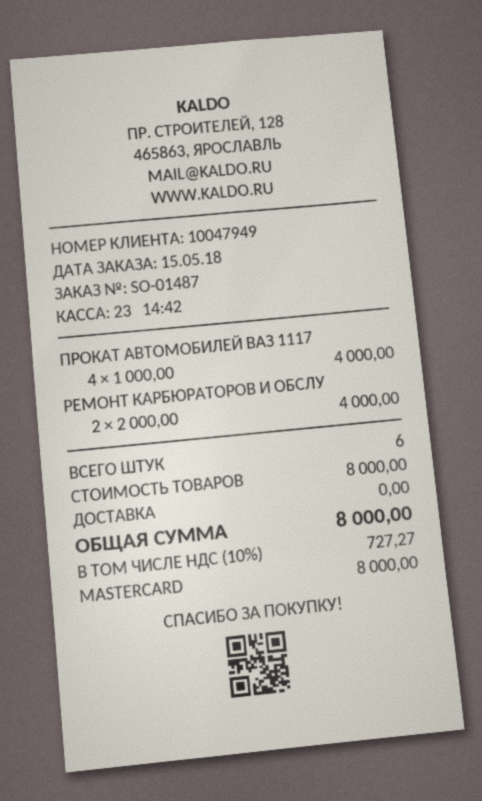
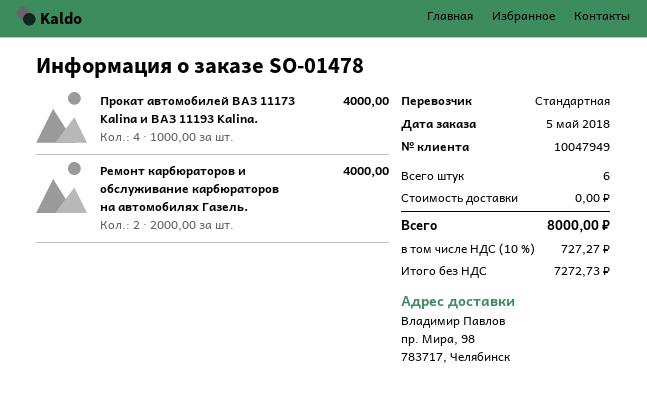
order number: SO-01487 -> SO-01478
order date: 2018-05-15 -> 2018-05-05

